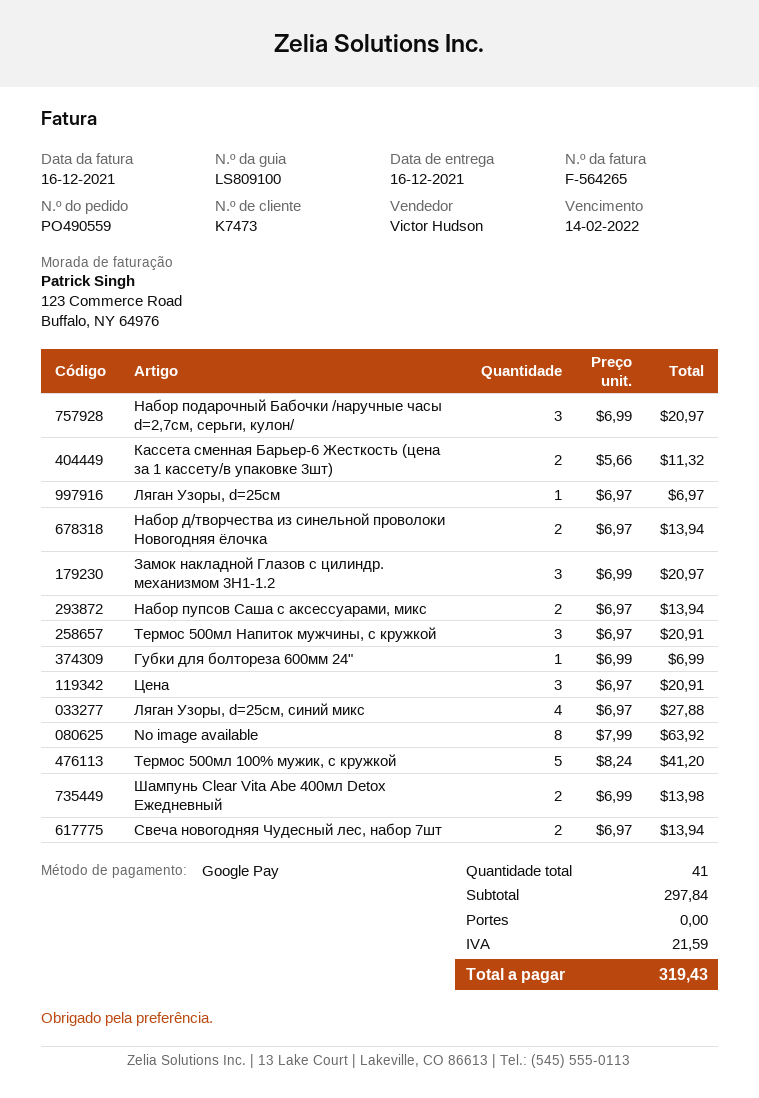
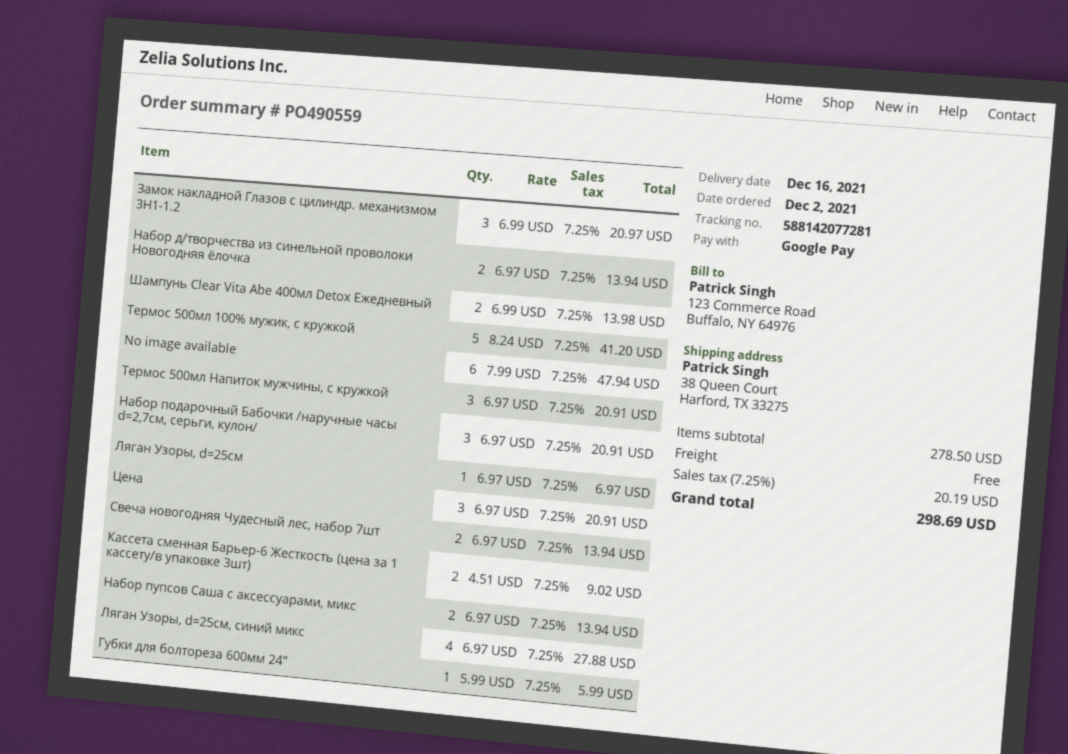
Набор подарочный Бабочки /наручные часы d=2,7см, серьги, кулон/: 3 x 6.99 = 20.97 -> 3 x 6.97 = 20.91
Кассета сменная Барьер-6 Жесткость (цена за 1 кассету/в упаковке 3шт): 2 x 5.66 = 11.32 -> 2 x 4.51 = 9.02
Губки для болтореза 600мм 24": 1 x 6.99 = 6.99 -> 1 x 5.99 = 5.99
No image available: 8 x 7.99 = 63.92 -> 6 x 7.99 = 47.94
subtotal: 297.84 -> 278.50
tax: 21.59 -> 20.19
total: 319.43 -> 298.69

